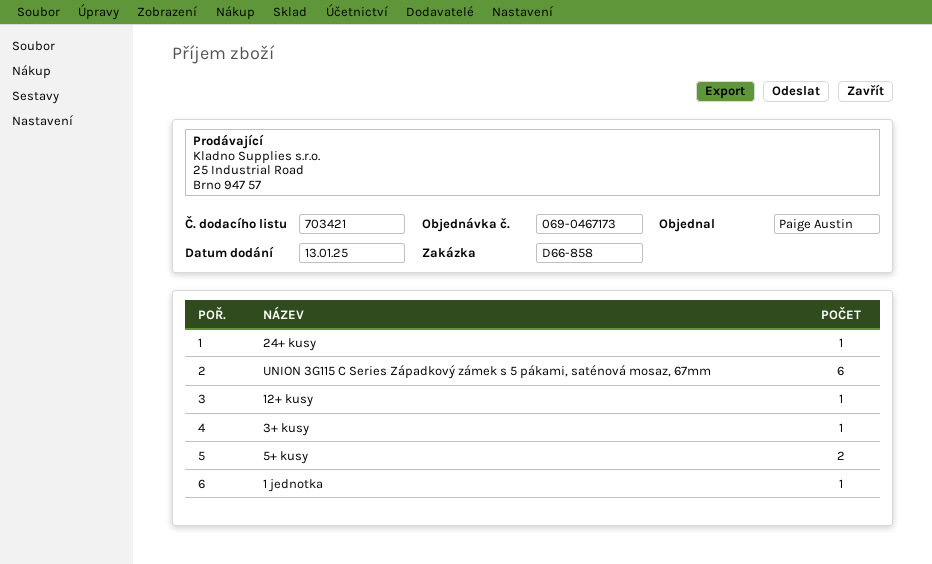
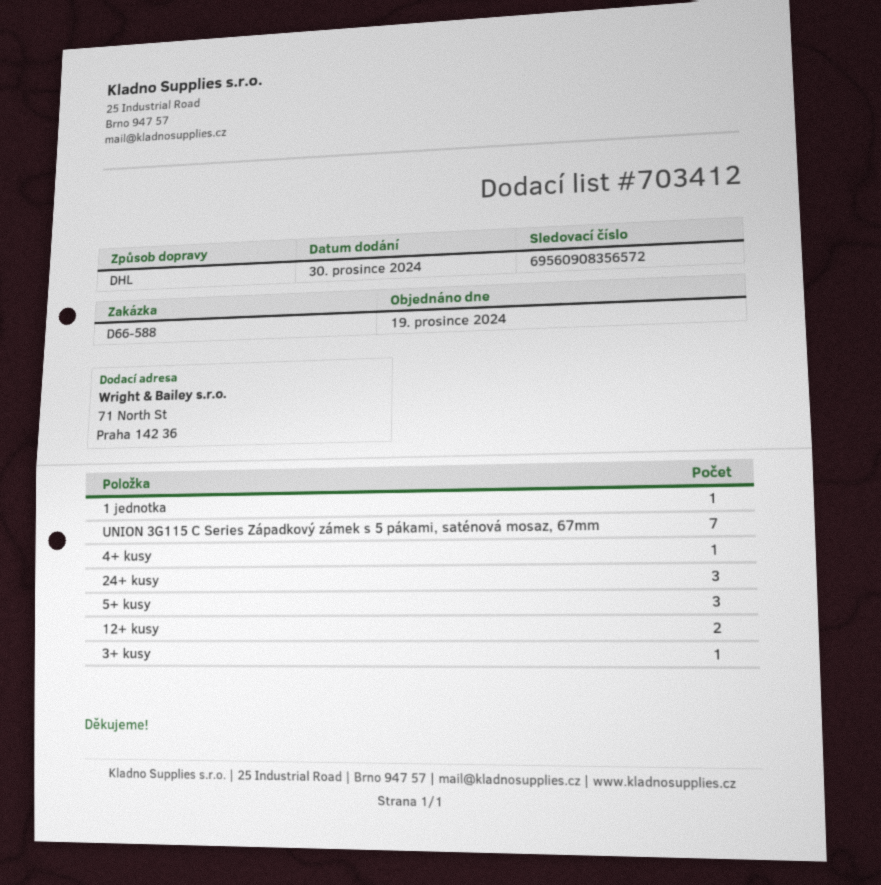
delivery note number: 703421 -> 703412
delivery date: 2025-01-13 -> 2024-12-30
reference: D66-858 -> D66-588
24+ kusy: 1 -> 3
UNION 3G115 C Series Západkový zámek s 5 pákami, saténová mosaz, 67mm: 6 -> 7
12+ kusy: 1 -> 2
5+ kusy: 2 -> 3
4+ kusy: none -> 1

